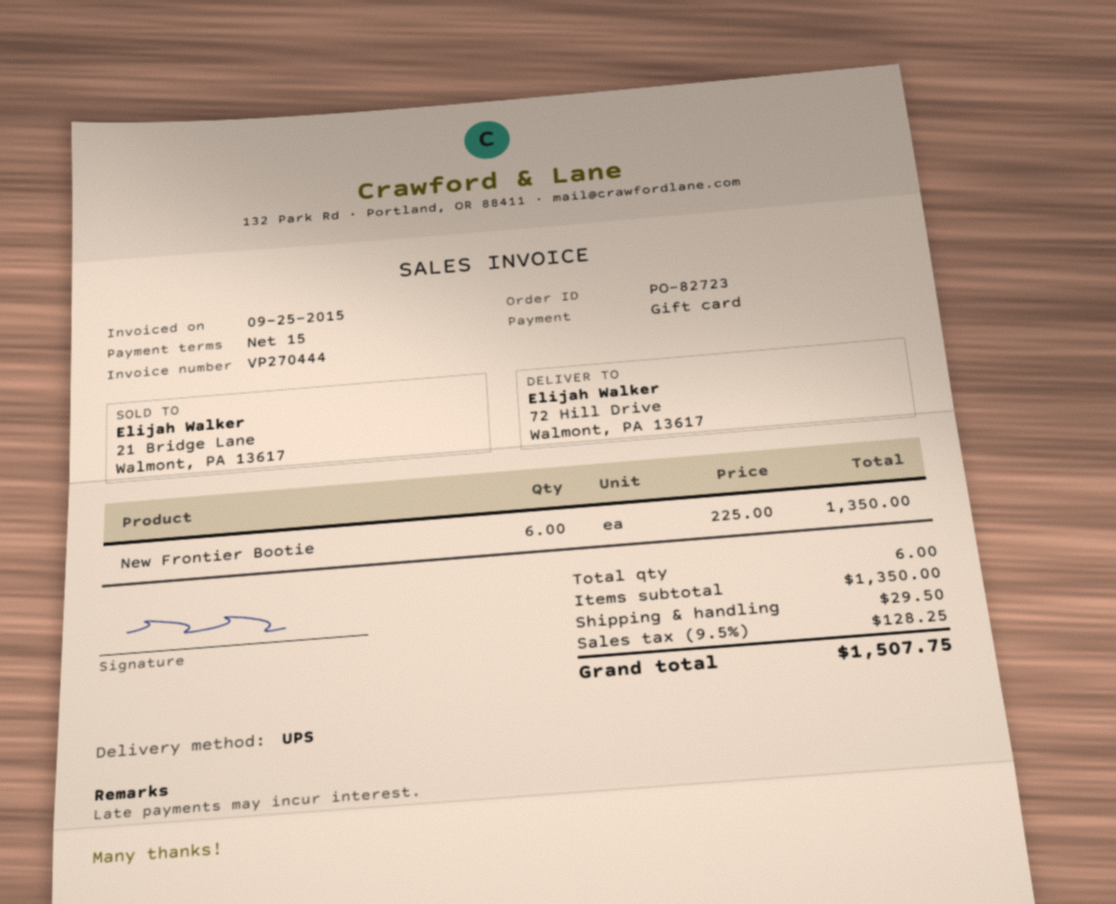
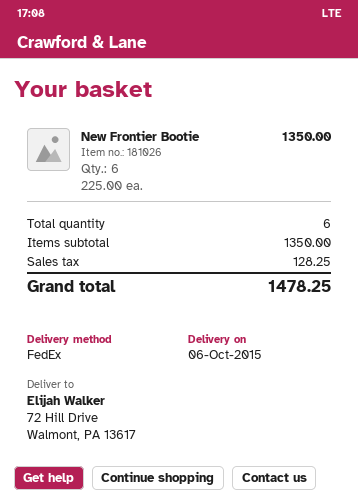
shipping method: UPS -> FedEx
shipping: 29.50 -> none
total: 1507.75 -> 1478.25

